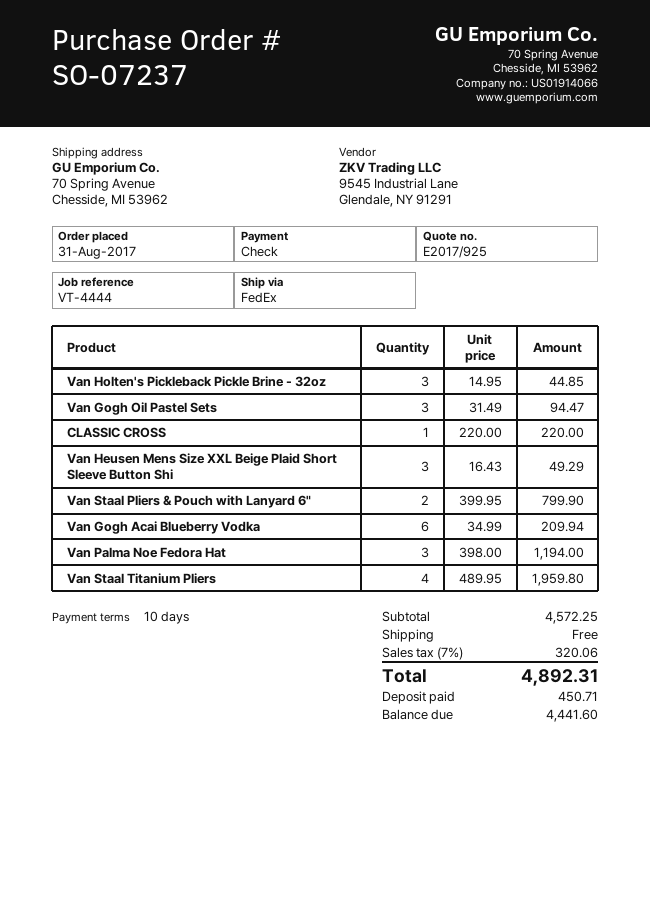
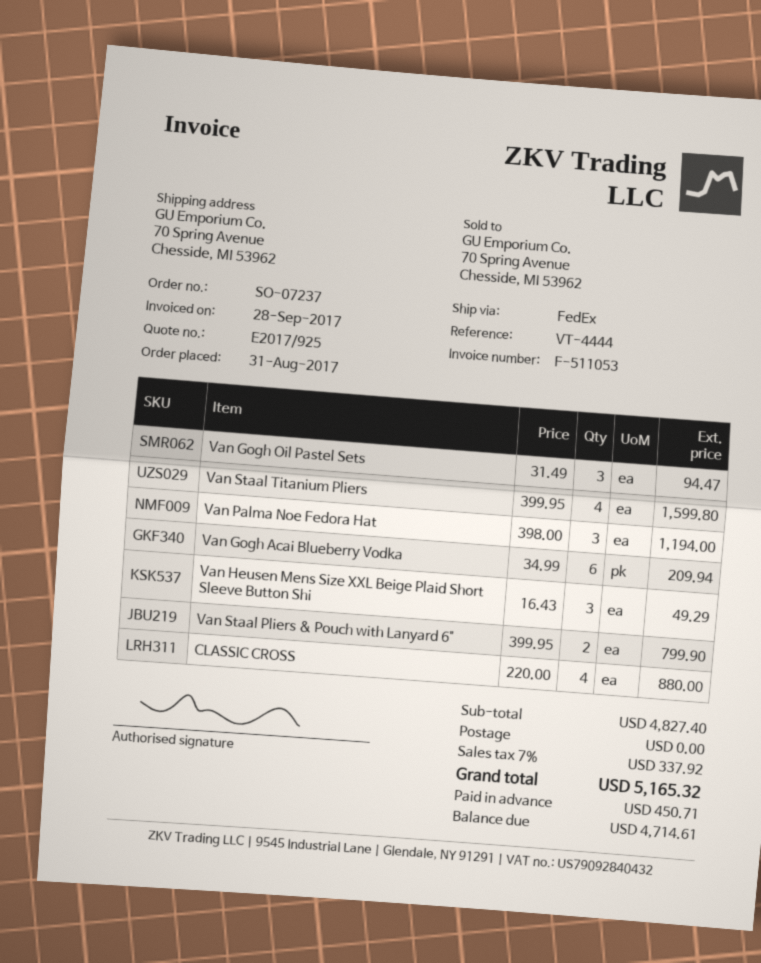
Van Holten's Pickleback Pickle Brine - 32oz: 3 x 14.95 = 44.85 -> none
CLASSIC CROSS: 1 x 220.00 = 220.00 -> 4 x 220.00 = 880.00
Van Staal Titanium Pliers: 4 x 489.95 = 1959.80 -> 4 x 399.95 = 1599.80
subtotal: 4572.25 -> 4827.40
tax: 7% = 320.06 -> 7% = 337.92
total: 4892.31 -> 5165.32
balance: 4441.60 -> 4714.61

